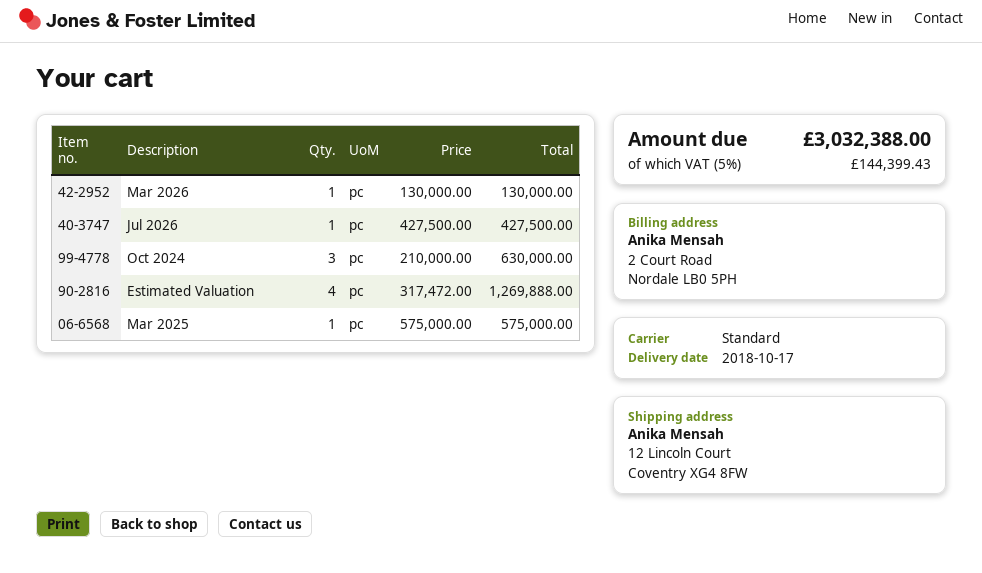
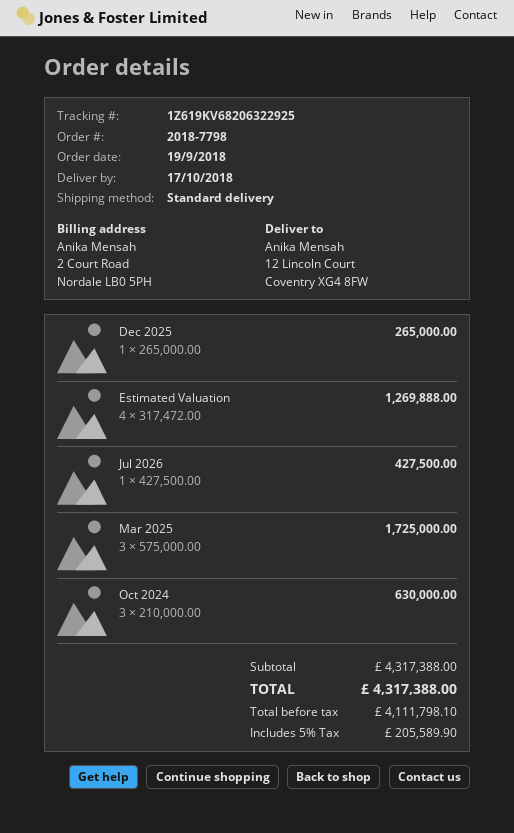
Mar 2026: 1 x 130000.00 = 130000.00 -> none
Mar 2025: 1 x 575000.00 = 575000.00 -> 3 x 575000.00 = 1725000.00
Dec 2025: none -> 1 x 265000.00 = 265000.00
tax: 5% = 144399.43 -> 5% = 205589.90
total: 3032388.00 -> 4317388.00

